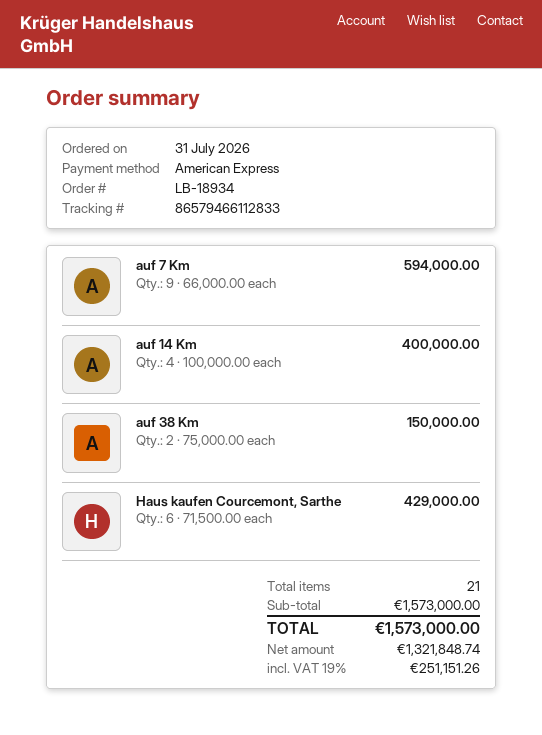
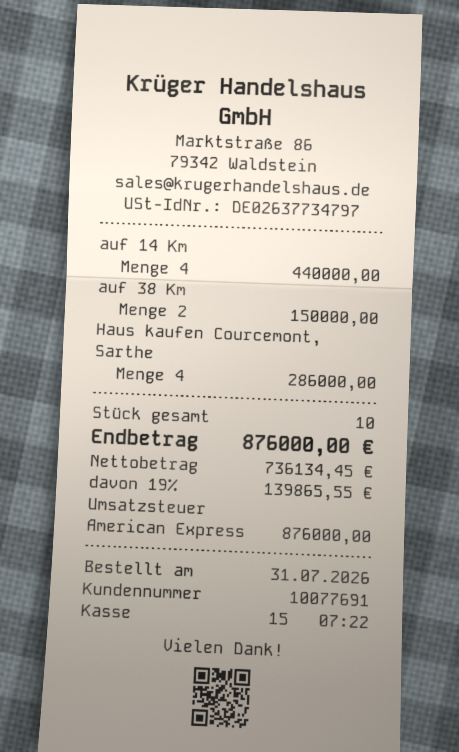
auf 7 Km: 9 for 594000.00 -> none
auf 14 Km: 4 for 400000.00 -> 4 for 440000.00
Haus kaufen Courcemont, Sarthe: 6 for 429000.00 -> 4 for 286000.00
total quantity: 21 -> 10
net: 1321848.74 -> 736134.45
tax: 19% = 251151.26 -> 19% = 139865.55
total: 1573000.00 -> 876000.00

